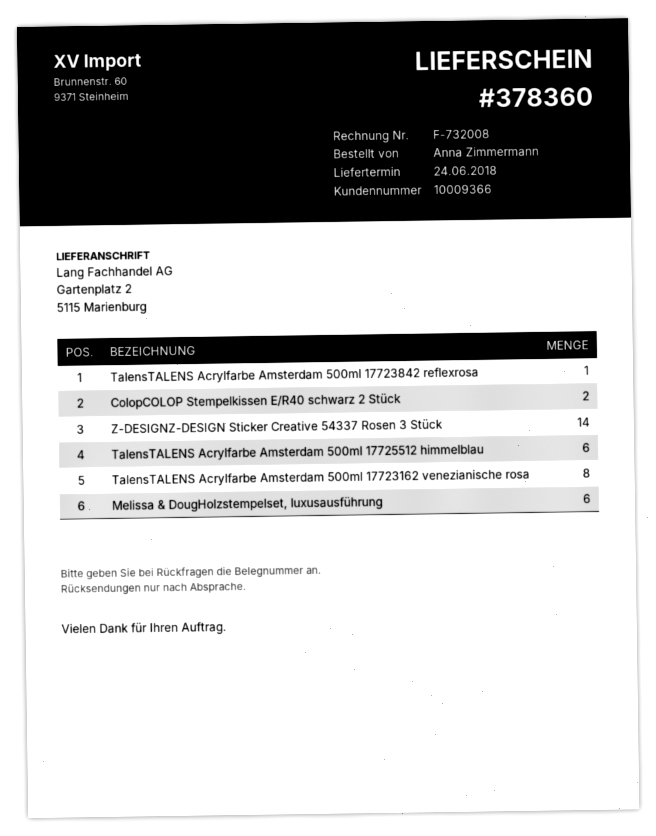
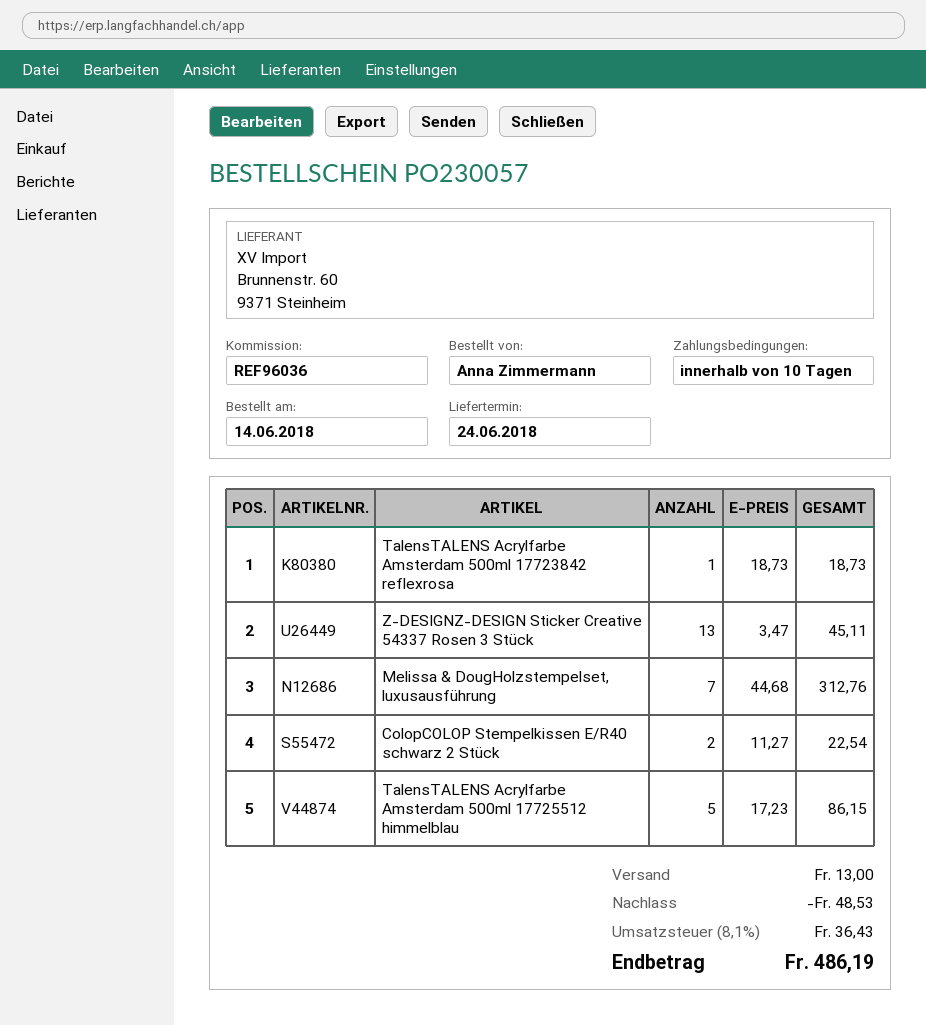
Z-DESIGNZ-DESIGN Sticker Creative 54337 Rosen 3 Stück: 14 -> 13
TalensTALENS Acrylfarbe Amsterdam 500ml 17725512 himmelblau: 6 -> 5
TalensTALENS Acrylfarbe Amsterdam 500ml 17723162 venezianische rosa: 8 -> none
Melissa & DougHolzstempelset, luxusausführung: 6 -> 7

